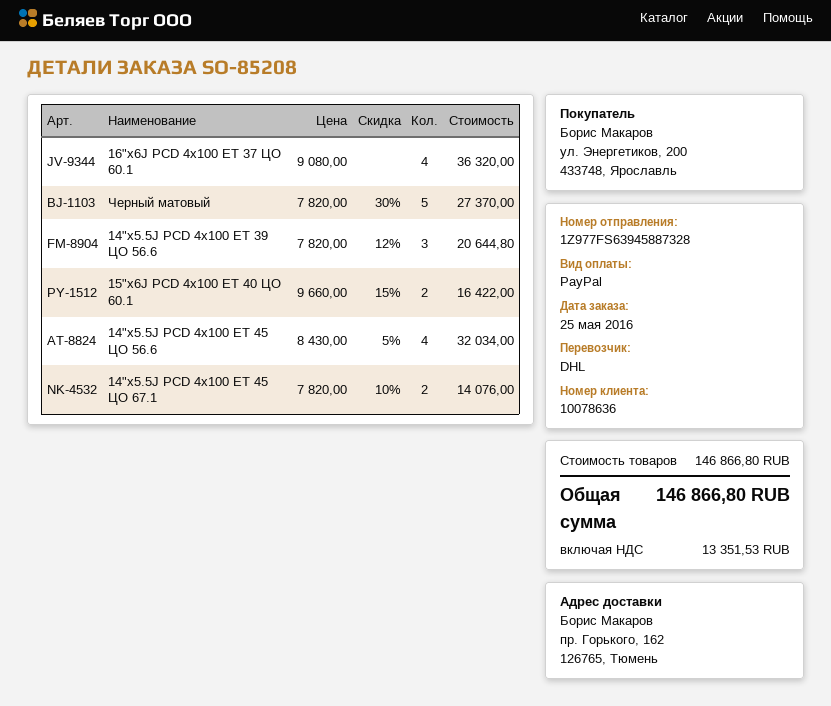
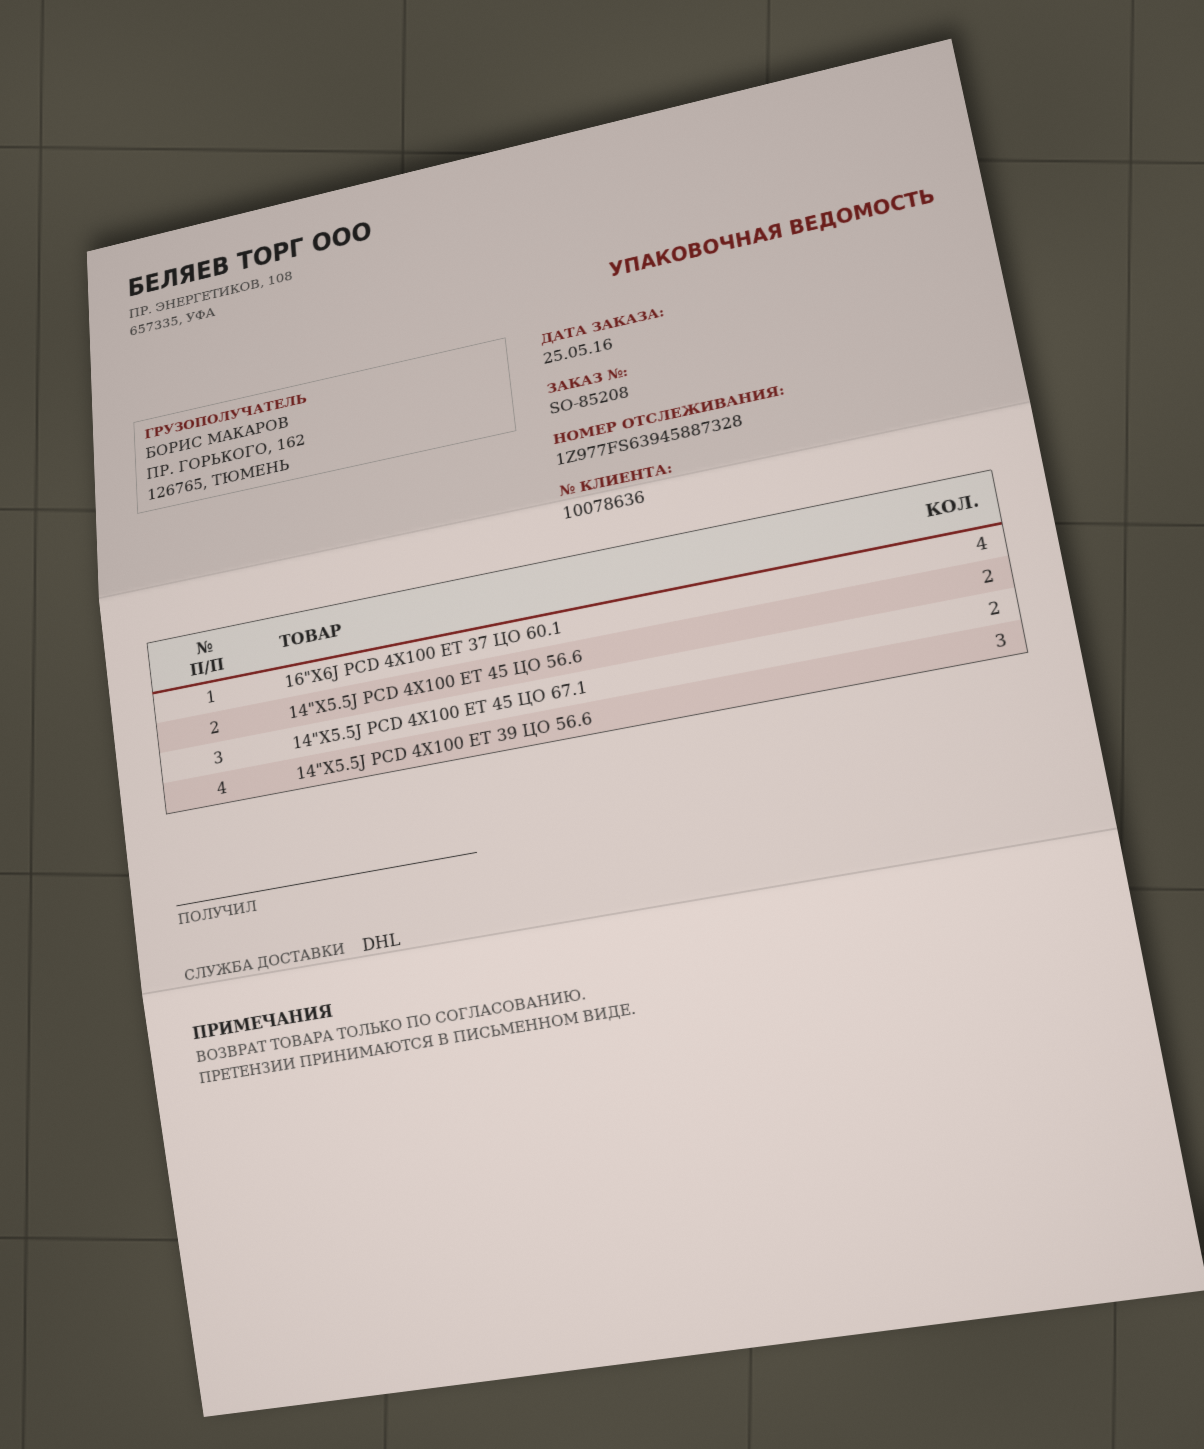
Черный матовый: 5 -> none
15"x6J PCD 4x100 ЕТ 40 ЦО 60.1: 2 -> none
14"x5.5J PCD 4x100 ЕТ 45 ЦО 56.6: 4 -> 2

